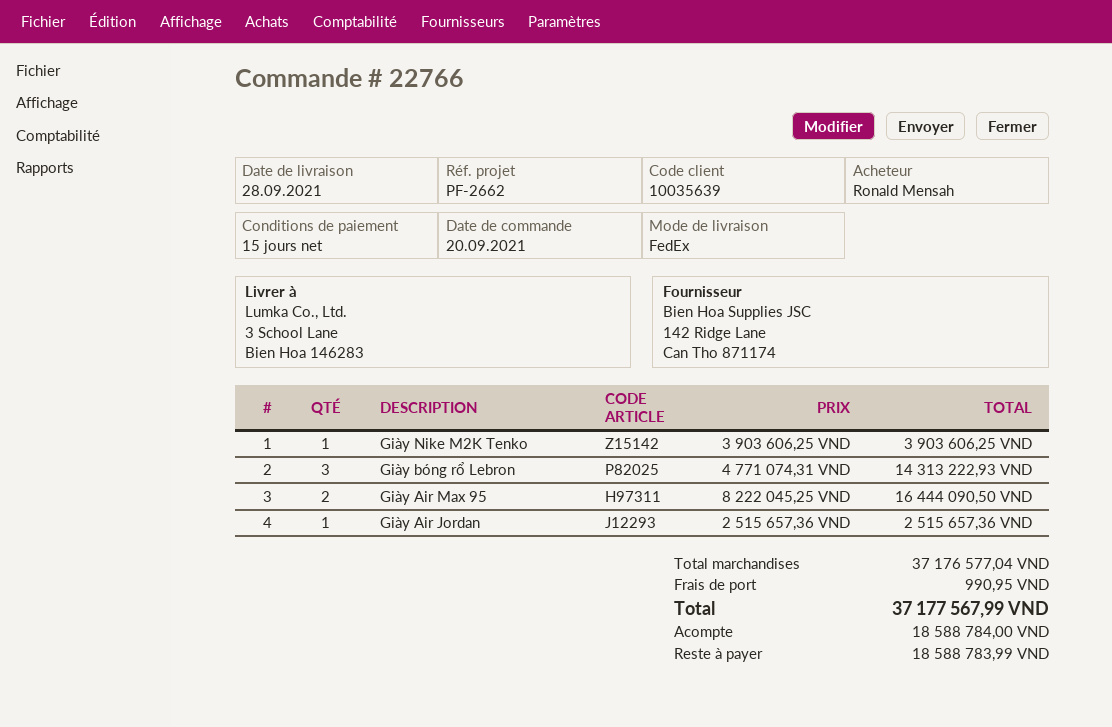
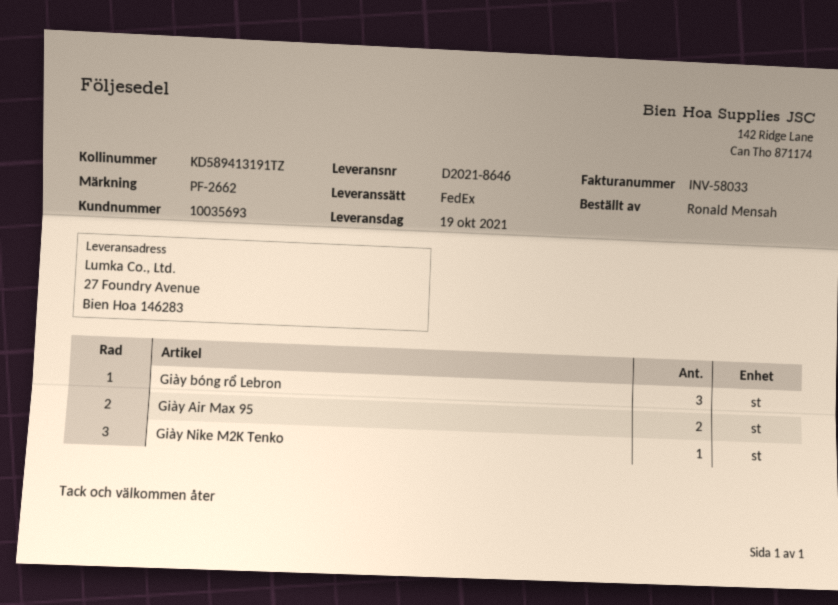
delivery date: 2021-09-28 -> 2021-10-19
customer number: 10035639 -> 10035693
ship to: 3 School Lane, Bien Hoa 146283 -> 27 Foundry Avenue, Bien Hoa 146283
Giày Air Jordan: 1 -> none

